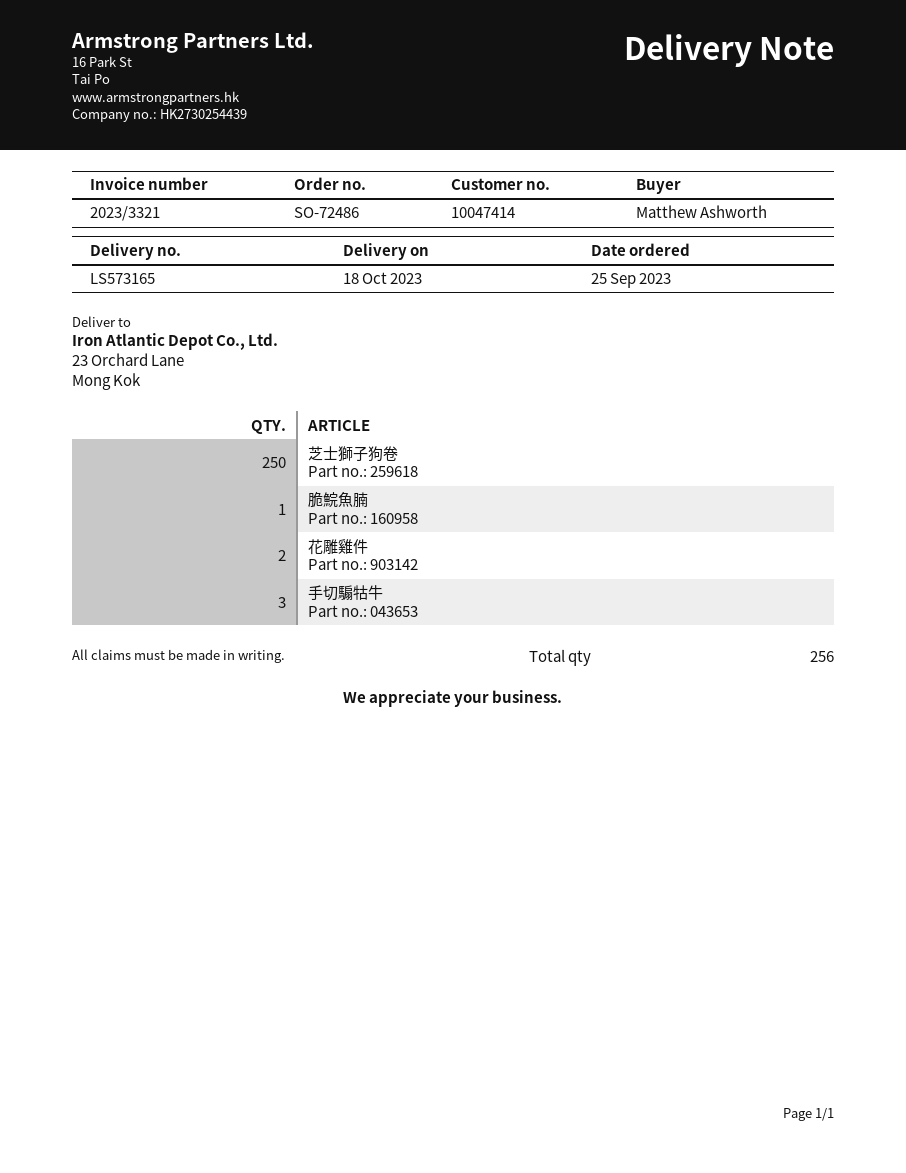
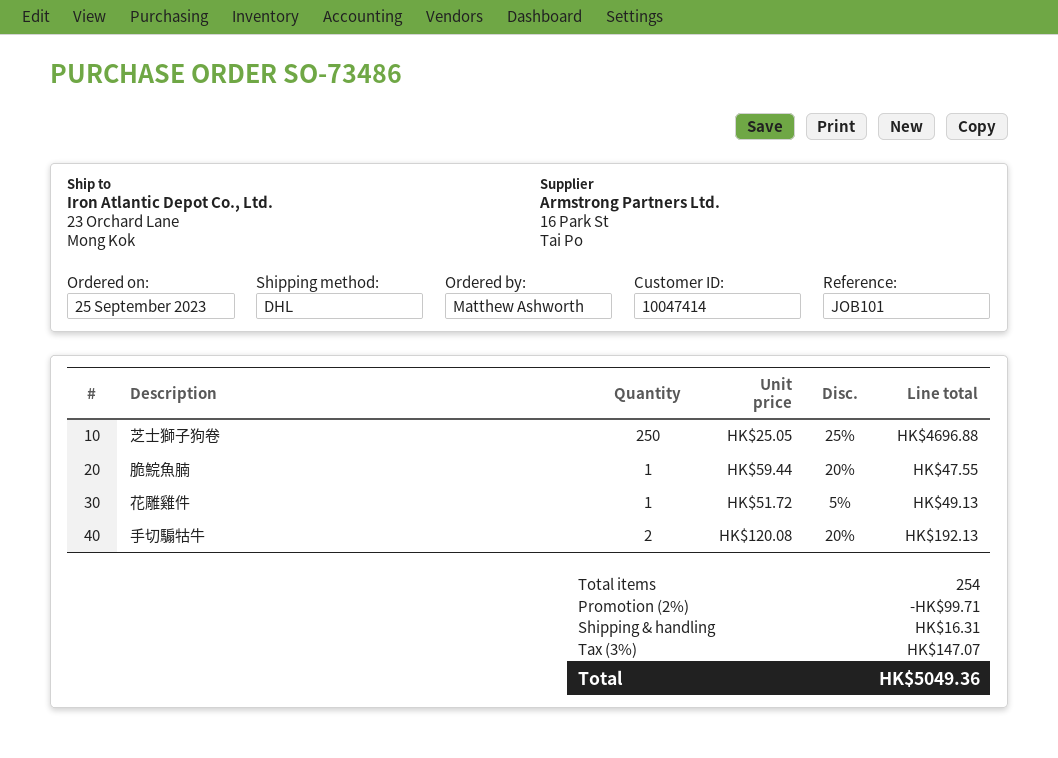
order number: SO-72486 -> SO-73486
花雕雞件: 2 -> 1
手切騸牯牛: 3 -> 2
total quantity: 256 -> 254

